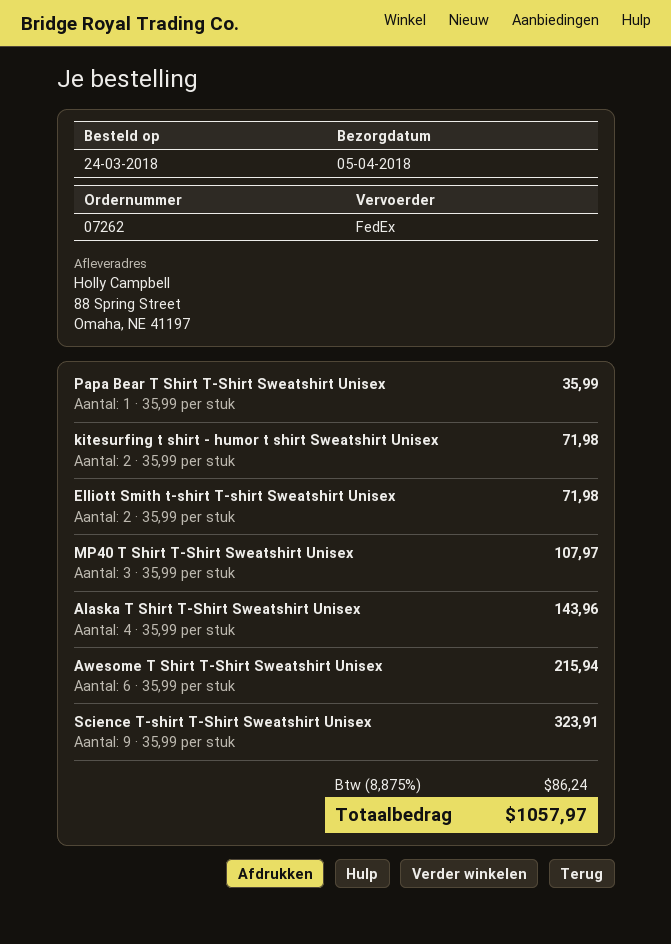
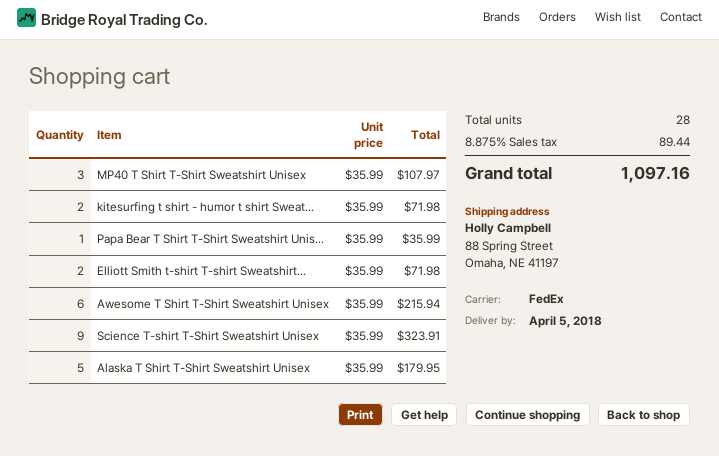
Alaska T Shirt T-Shirt Sweatshirt Unisex: 4 x 35.99 = 143.96 -> 5 x 35.99 = 179.95
tax: 8.875% = 86.24 -> 8.875% = 89.44
total: 1057.97 -> 1097.16

